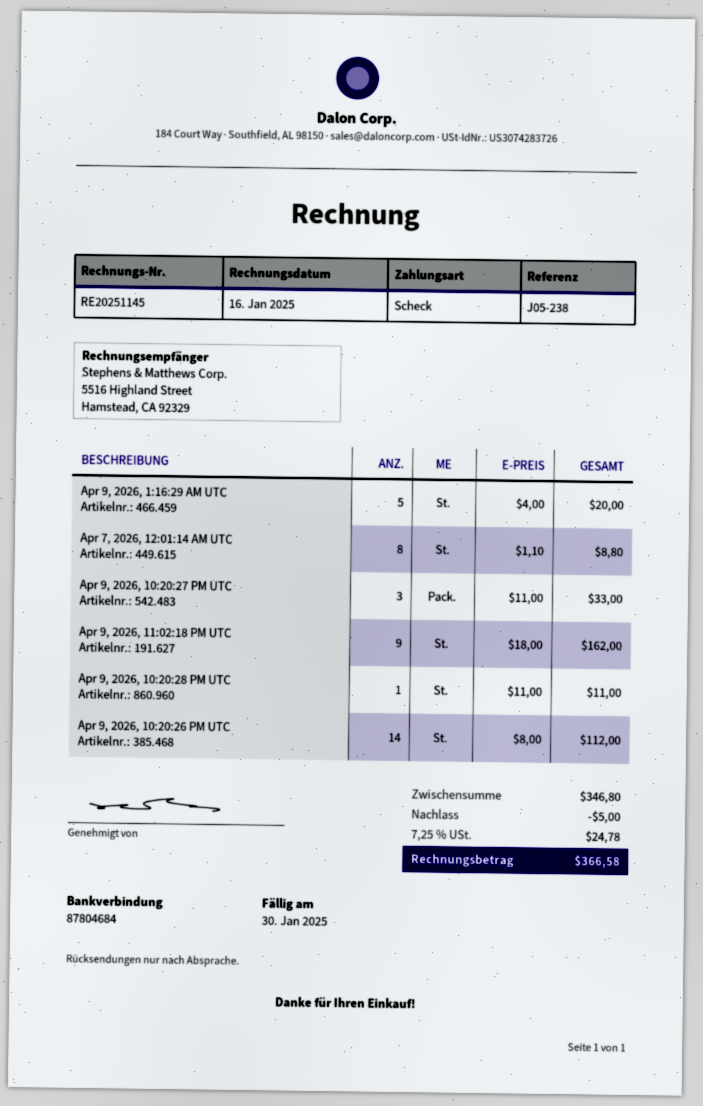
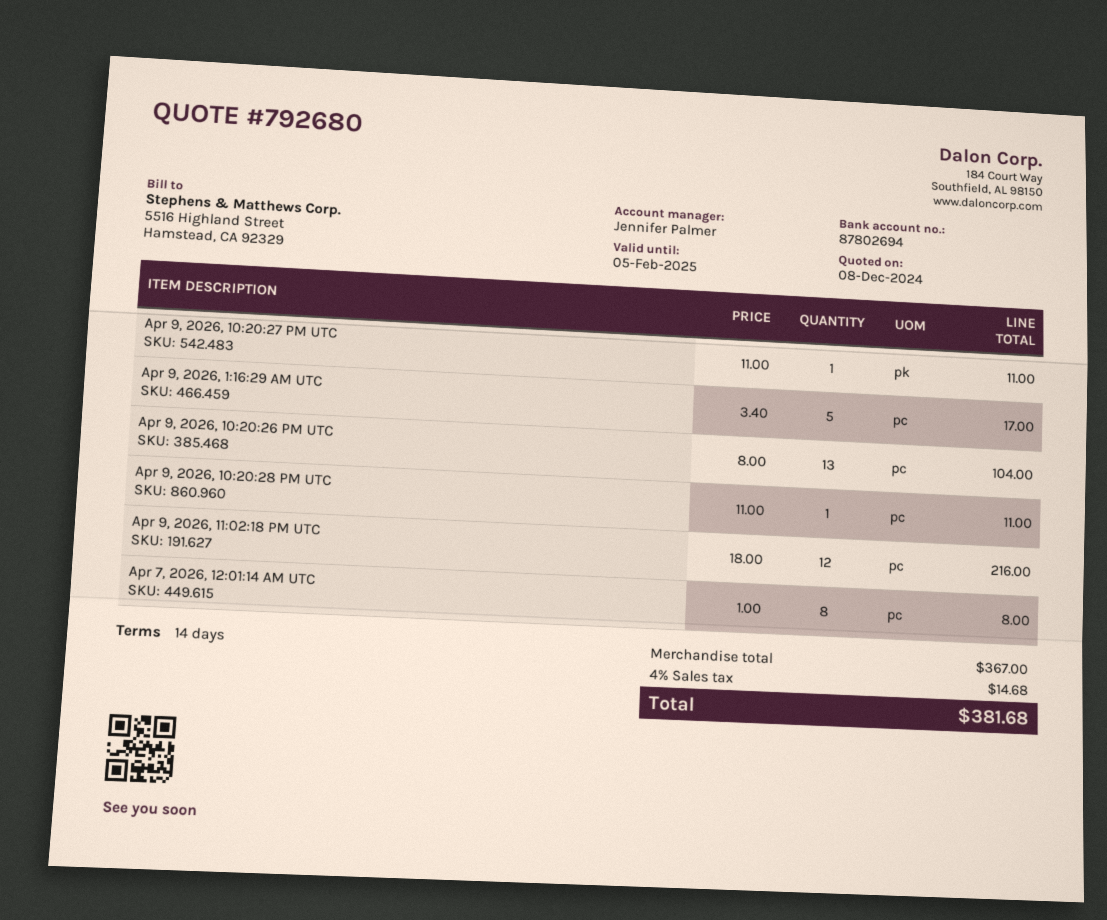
bank account: 87804684 -> 87802694
Apr 9, 2026, 1:16:29 AM UTC: 5 x 4.00 = 20.00 -> 5 x 3.40 = 17.00
Apr 7, 2026, 12:01:14 AM UTC: 8 x 1.10 = 8.80 -> 8 x 1.00 = 8.00
Apr 9, 2026, 10:20:27 PM UTC: 3 x 11.00 = 33.00 -> 1 x 11.00 = 11.00
Apr 9, 2026, 11:02:18 PM UTC: 9 x 18.00 = 162.00 -> 12 x 18.00 = 216.00
Apr 9, 2026, 10:20:26 PM UTC: 14 x 8.00 = 112.00 -> 13 x 8.00 = 104.00
subtotal: 346.80 -> 367.00
discount: 5.00 -> none
tax: 7.25% = 24.78 -> 4% = 14.68
total: 366.58 -> 381.68

